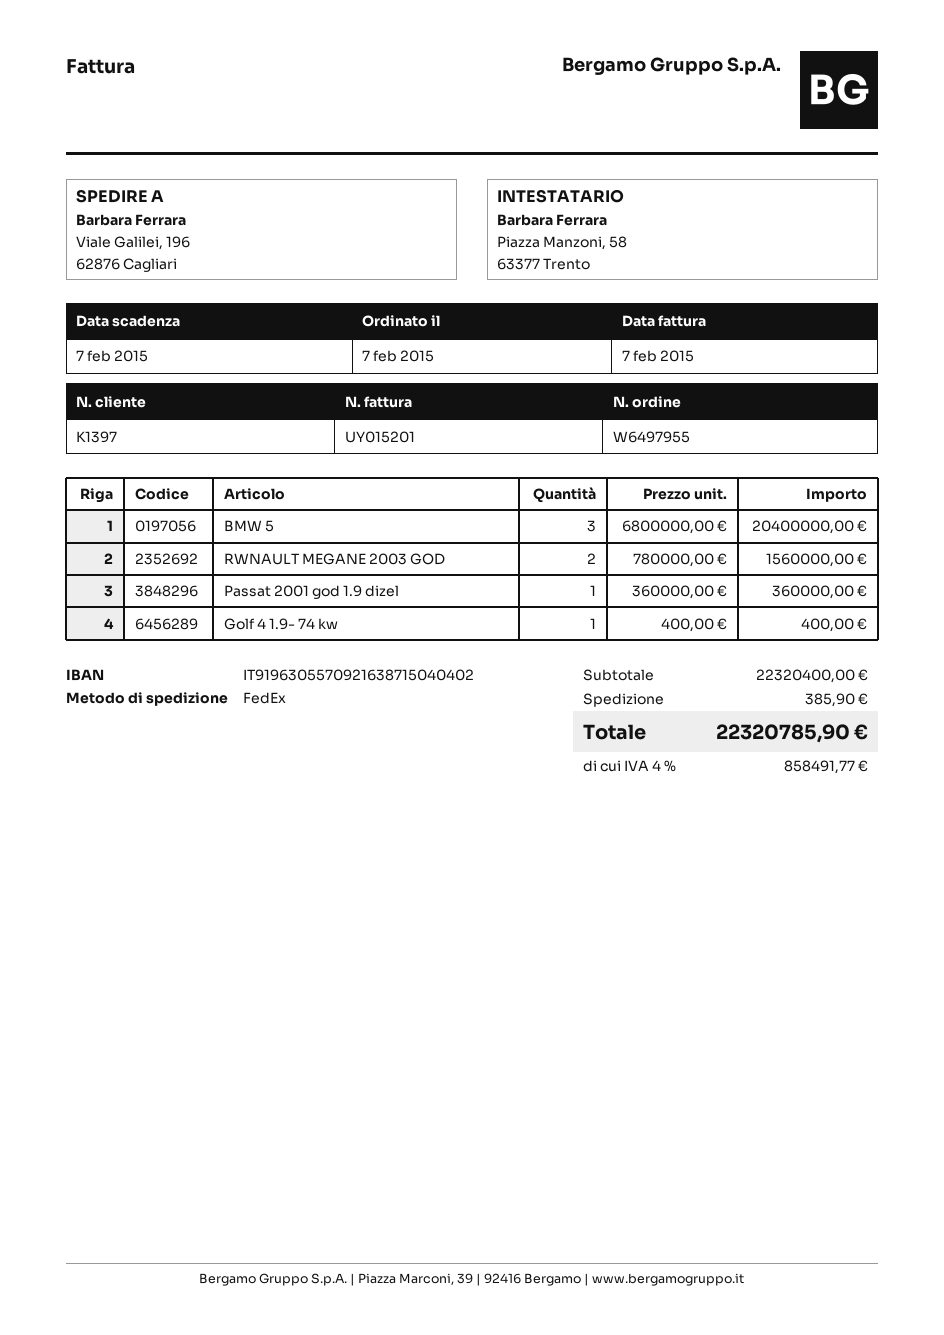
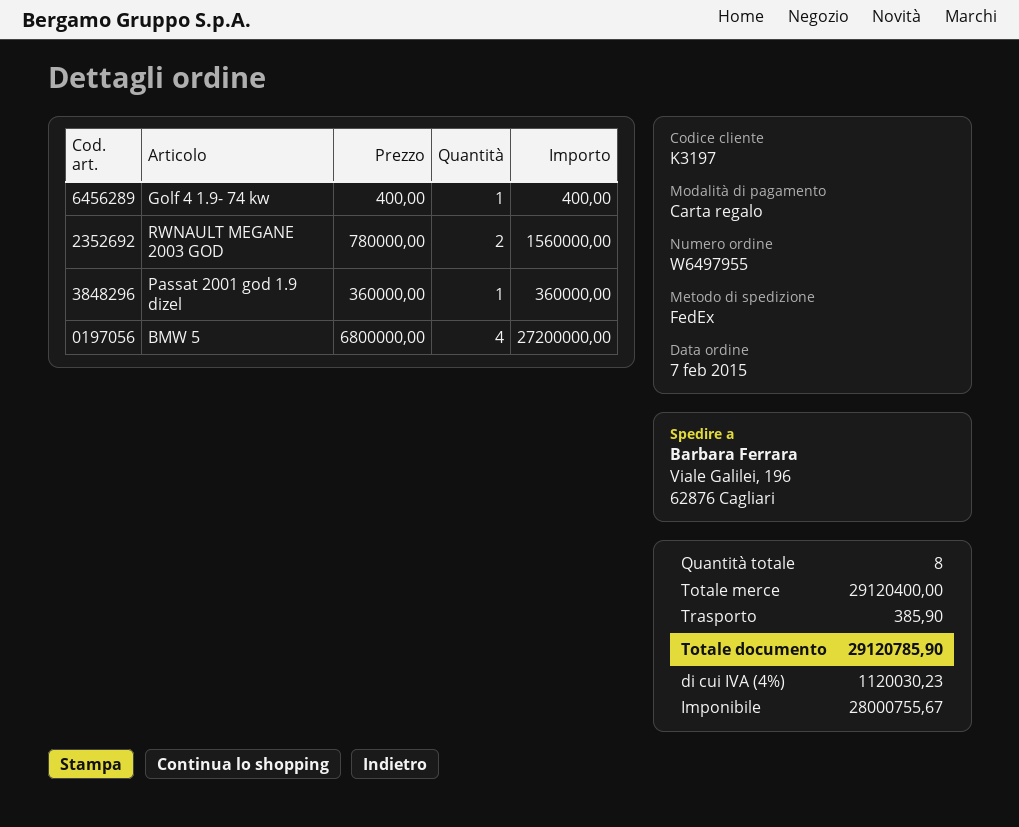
customer number: K1397 -> K3197
BMW 5: 3 x 6800000.00 = 20400000.00 -> 4 x 6800000.00 = 27200000.00
subtotal: 22320400.00 -> 29120400.00
tax: 4% = 858491.77 -> 4% = 1120030.23
total: 22320785.90 -> 29120785.90

